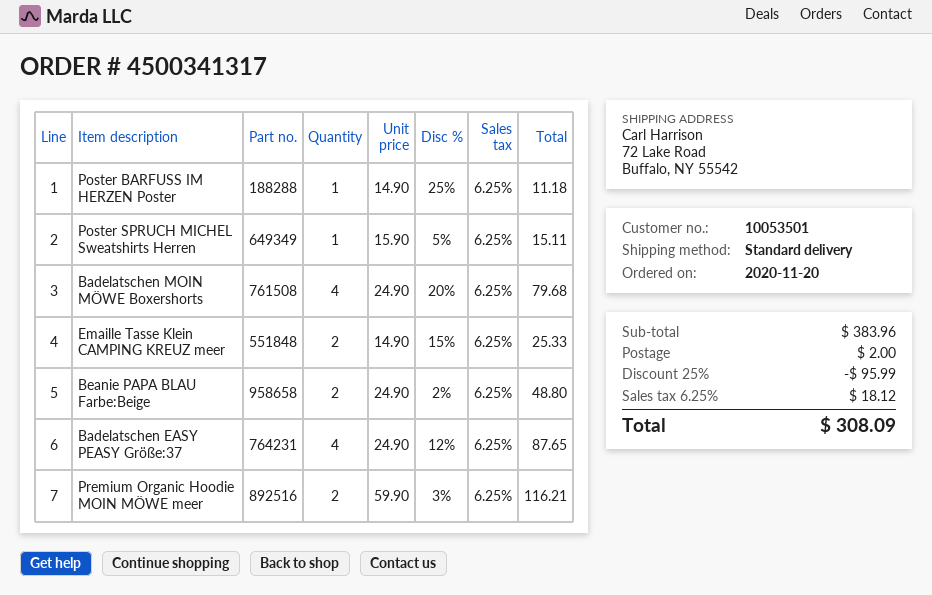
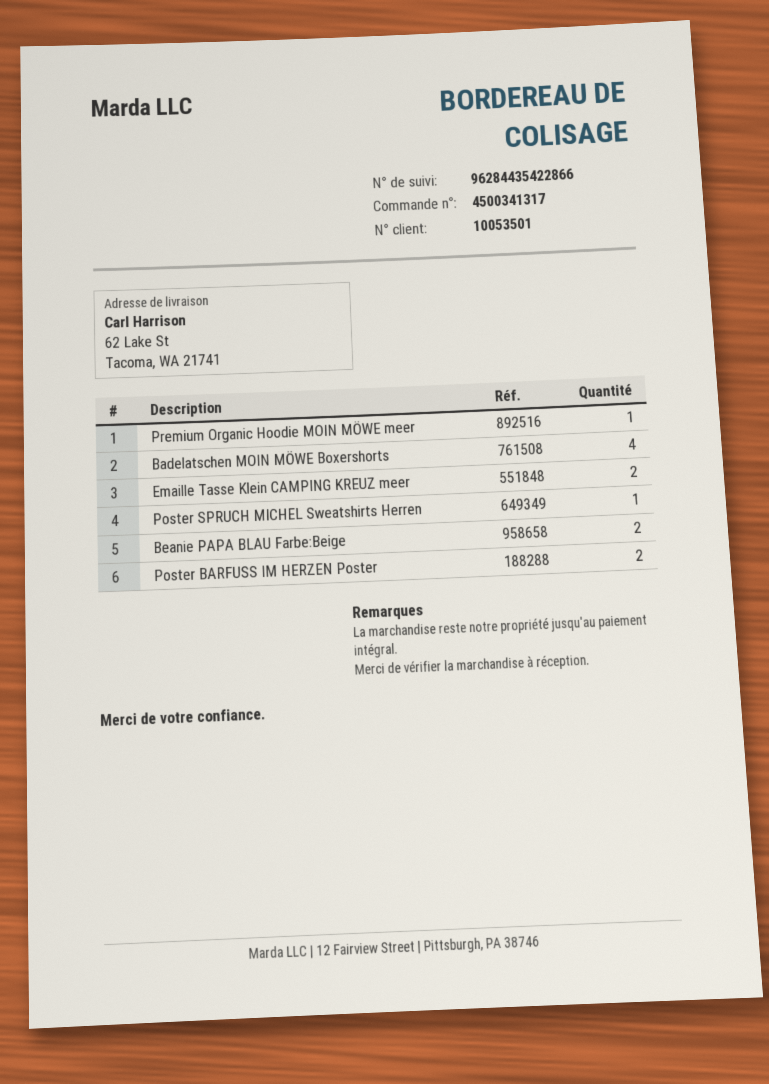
ship to: 72 Lake Road, Buffalo, NY 55542 -> 62 Lake St, Tacoma, WA 21741
Poster BARFUSS IM HERZEN Poster: 1 -> 2
Badelatschen EASY PEASY Größe:37: 4 -> none
Premium Organic Hoodie MOIN MÖWE meer: 2 -> 1

